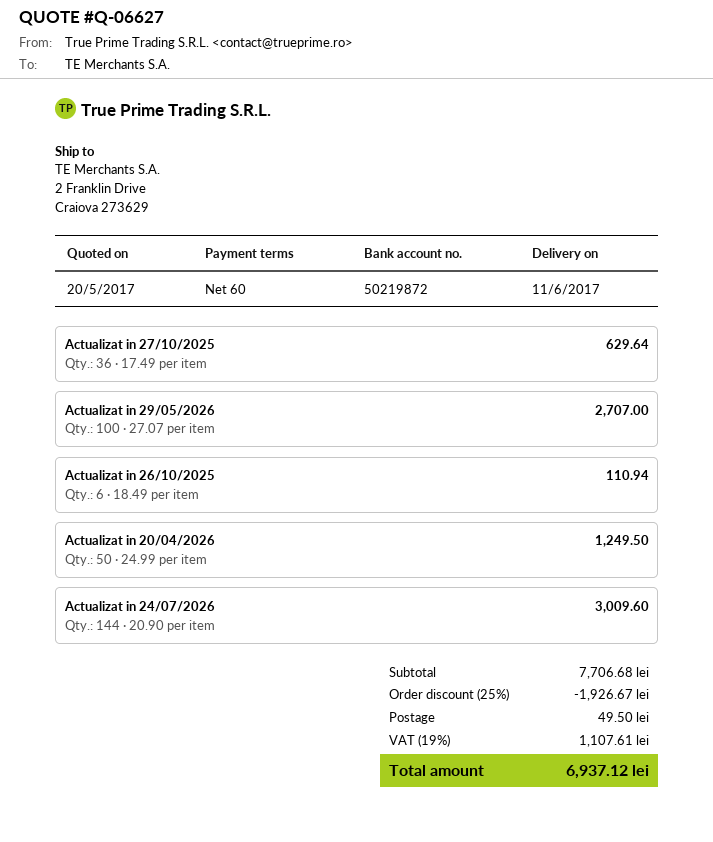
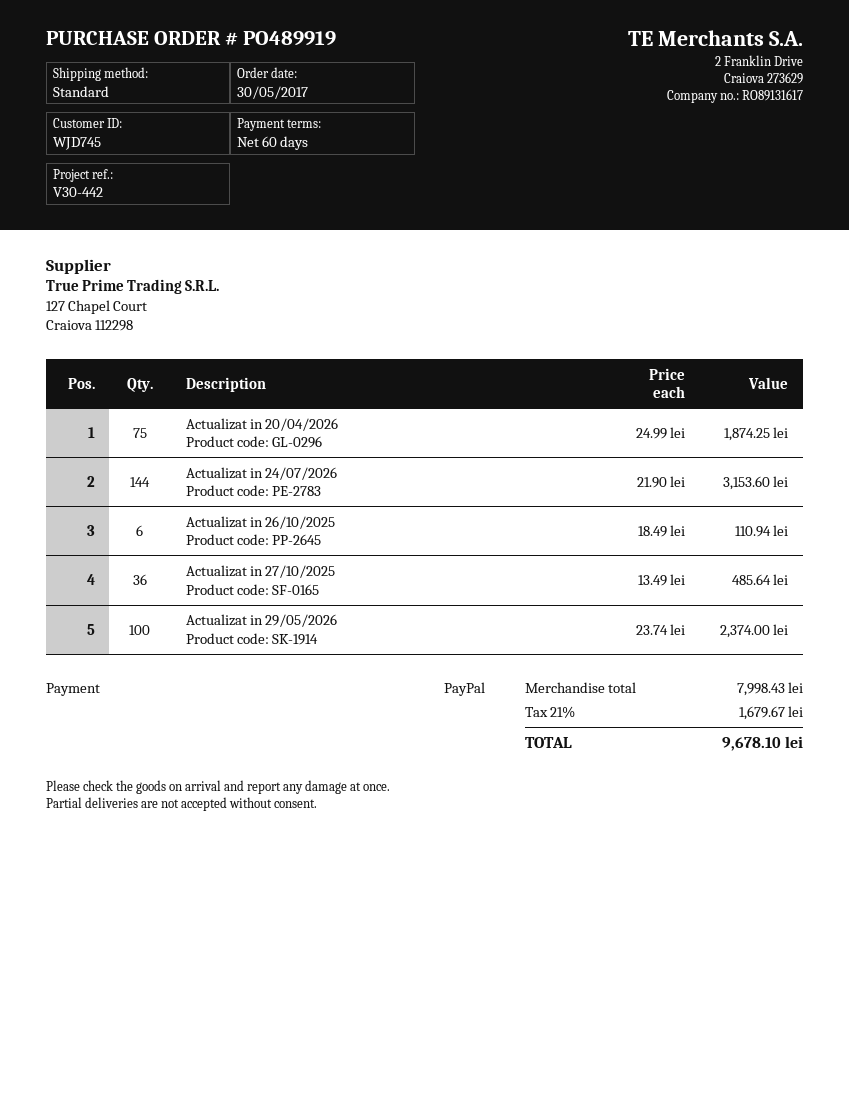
Actualizat in 27/10/2025: 36 x 17.49 = 629.64 -> 36 x 13.49 = 485.64
Actualizat in 29/05/2026: 100 x 27.07 = 2707.00 -> 100 x 23.74 = 2374.00
Actualizat in 20/04/2026: 50 x 24.99 = 1249.50 -> 75 x 24.99 = 1874.25
Actualizat in 24/07/2026: 144 x 20.90 = 3009.60 -> 144 x 21.90 = 3153.60
subtotal: 7706.68 -> 7998.43
discount: 25% = 1926.67 -> none
shipping: 49.50 -> none
tax: 19% = 1107.61 -> 21% = 1679.67
total: 6937.12 -> 9678.10

